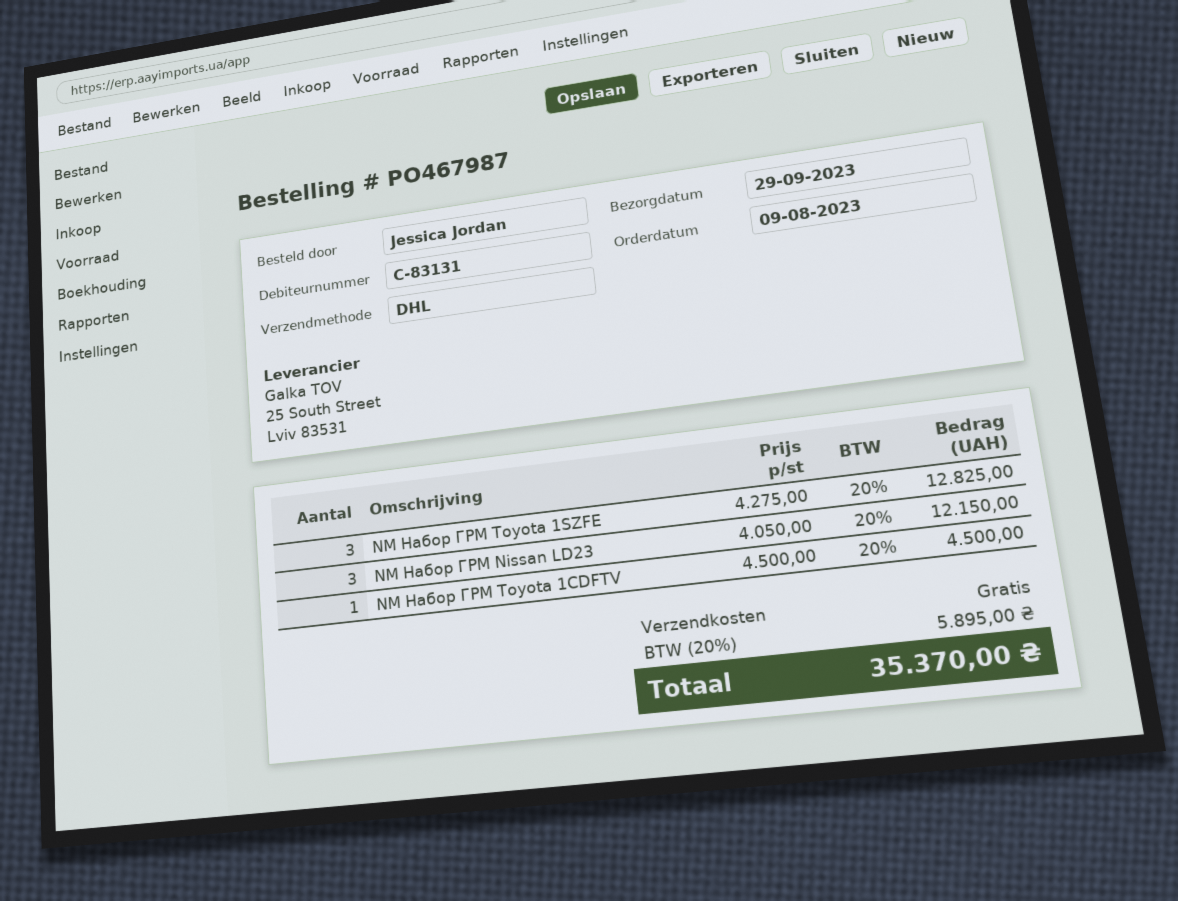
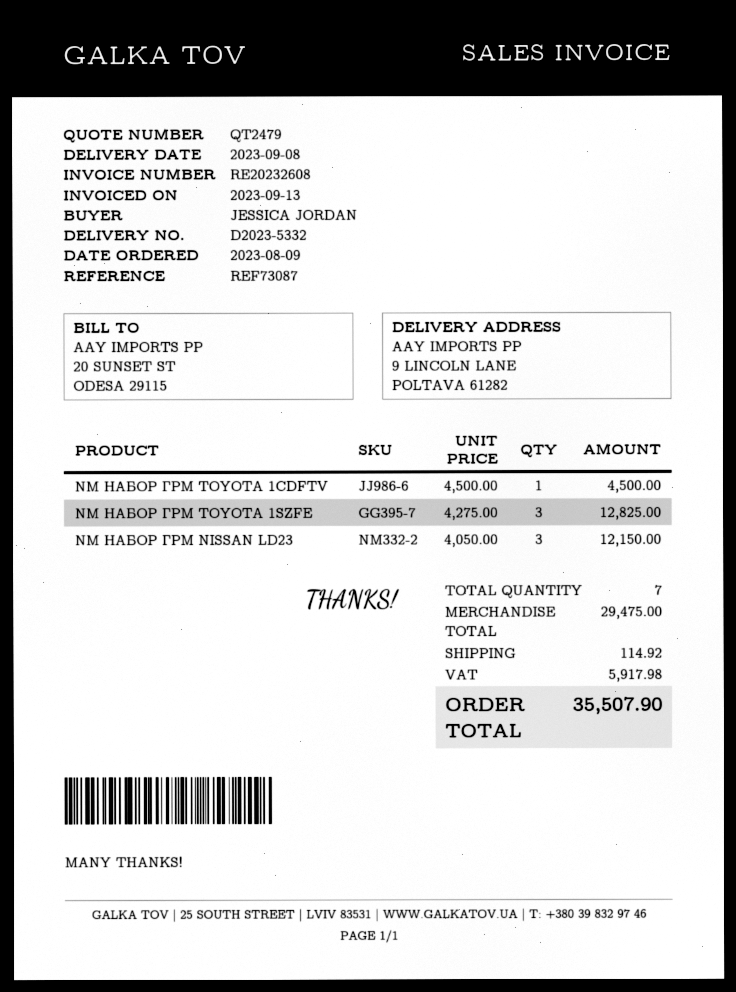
delivery date: 2023-09-29 -> 2023-09-08
shipping: 0.00 -> 114.92
tax: 5895.00 -> 5917.98
total: 35370.00 -> 35507.90

